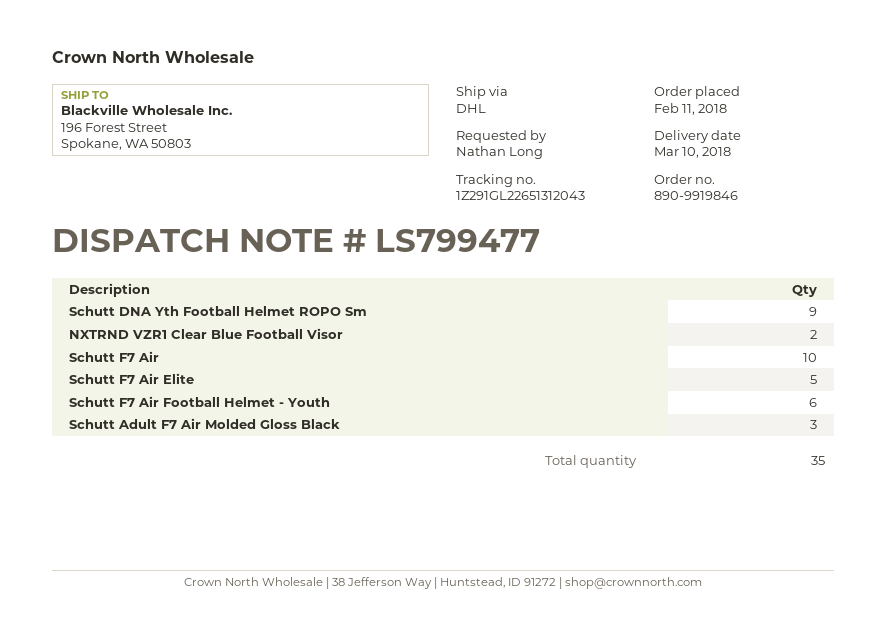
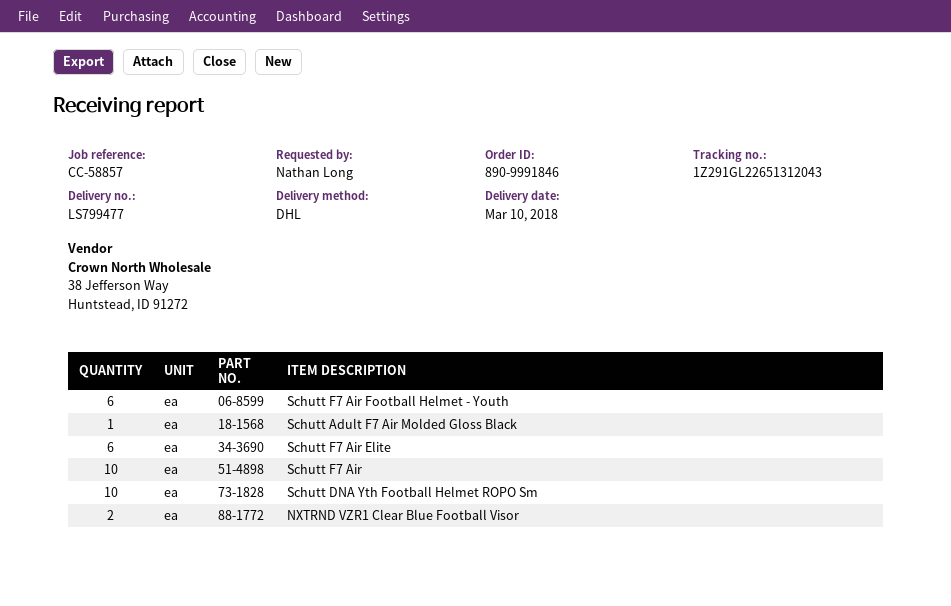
order number: 890-9919846 -> 890-9991846
Schutt DNA Yth Football Helmet ROPO Sm: 9 -> 10
Schutt F7 Air Elite: 5 -> 6
Schutt Adult F7 Air Molded Gloss Black: 3 -> 1

